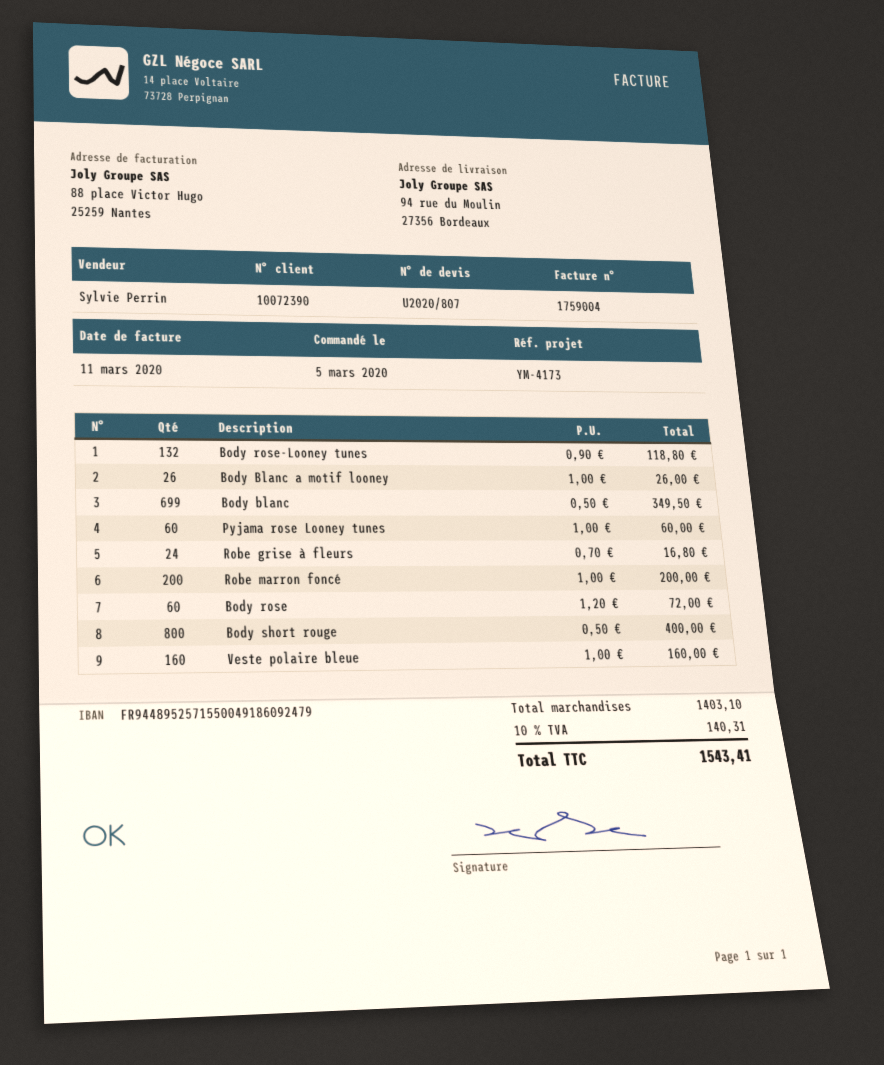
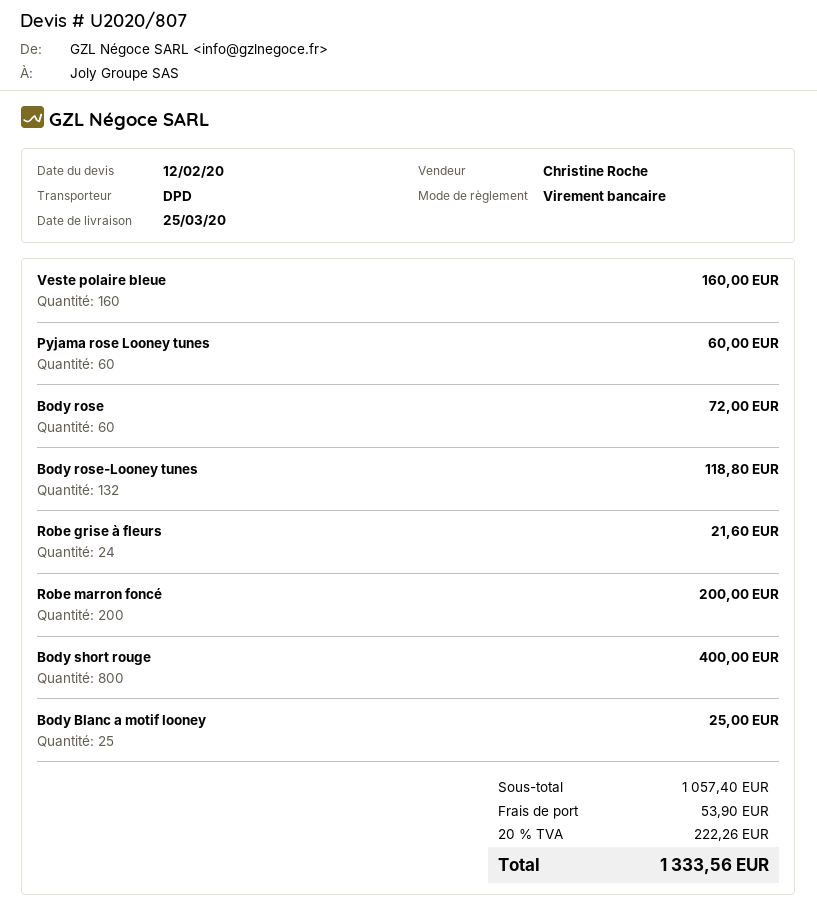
sales rep: Sylvie Perrin -> Christine Roche
Body Blanc a motif looney: 26 for 26.00 -> 25 for 25.00
Body blanc: 699 for 349.50 -> none
Robe grise à fleurs: 24 for 16.80 -> 24 for 21.60
subtotal: 1403.10 -> 1057.40
shipping: none -> 53.90
tax: 10% = 140.31 -> 20% = 222.26
total: 1543.41 -> 1333.56

